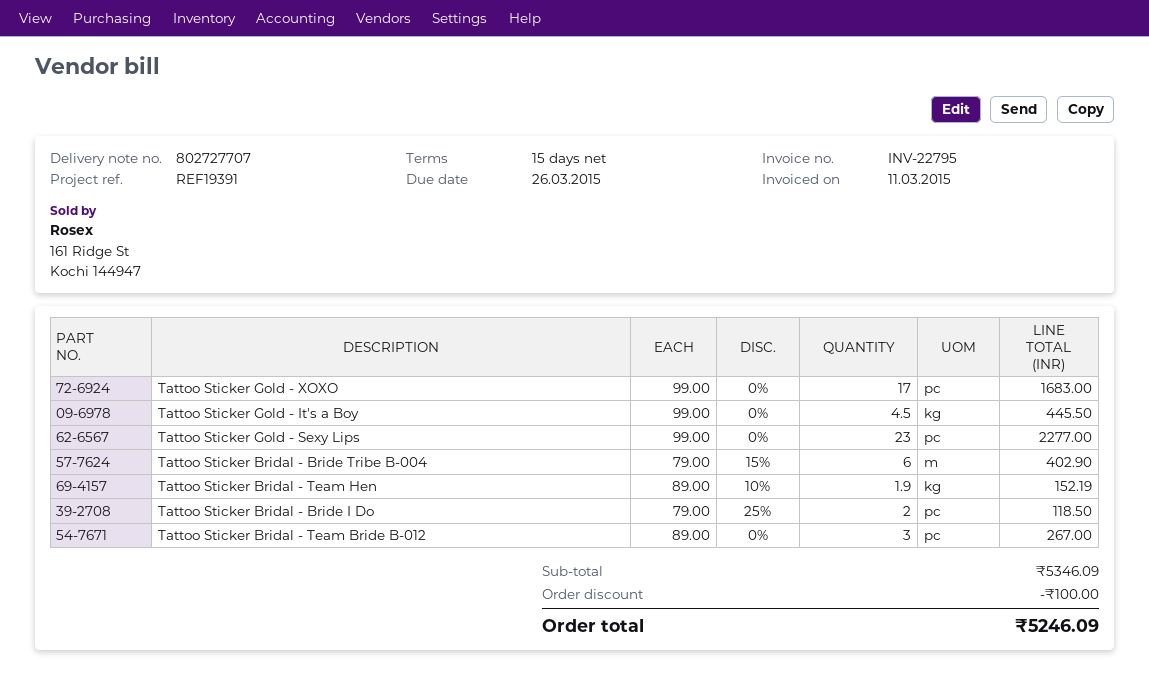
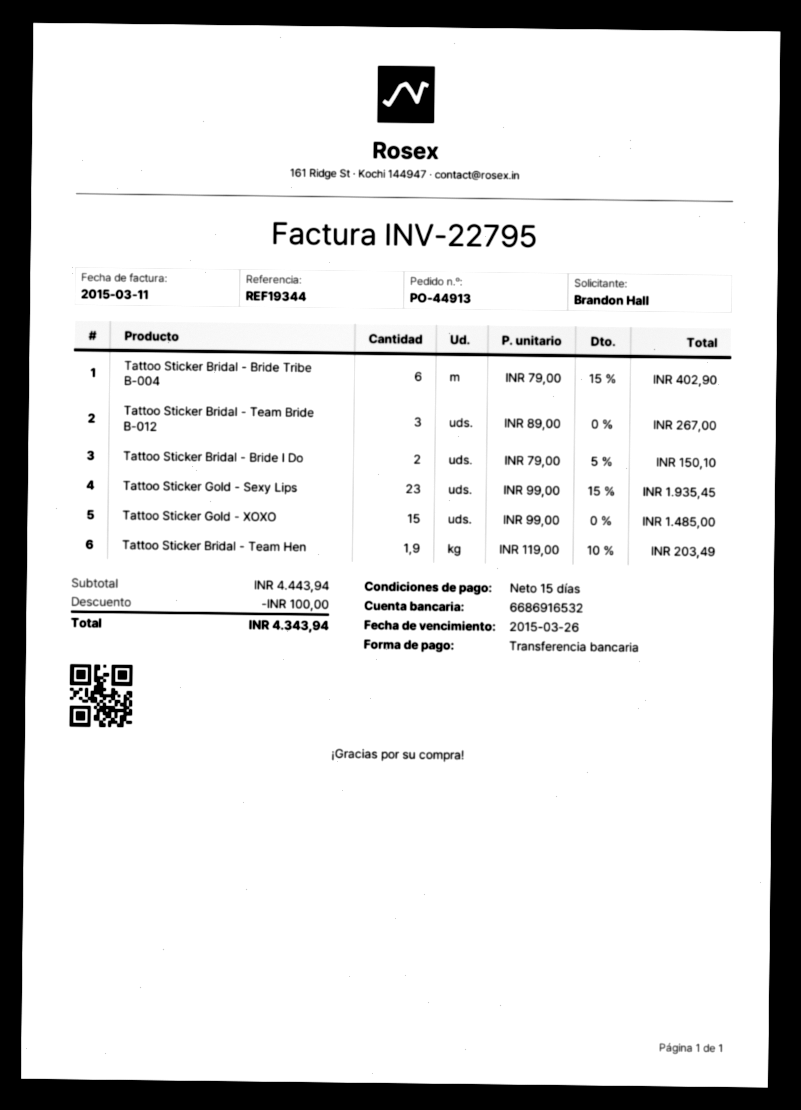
reference: REF19391 -> REF19344
Tattoo Sticker Gold - XOXO: 17 x 99.00 = 1683.00 -> 15 x 99.00 = 1485.00
Tattoo Sticker Gold - It's a Boy: 4.5 x 99.00 = 445.50 -> none
Tattoo Sticker Gold - Sexy Lips: 23 x 99.00 = 2277.00 -> 23 x 99.00 - 15% = 1935.45
Tattoo Sticker Bridal - Team Hen: 1.9 x 89.00 - 10% = 152.19 -> 1.9 x 119.00 - 10% = 203.49
Tattoo Sticker Bridal - Bride I Do: 2 x 79.00 - 25% = 118.50 -> 2 x 79.00 - 5% = 150.10
subtotal: 5346.09 -> 4443.94
total: 5246.09 -> 4343.94

